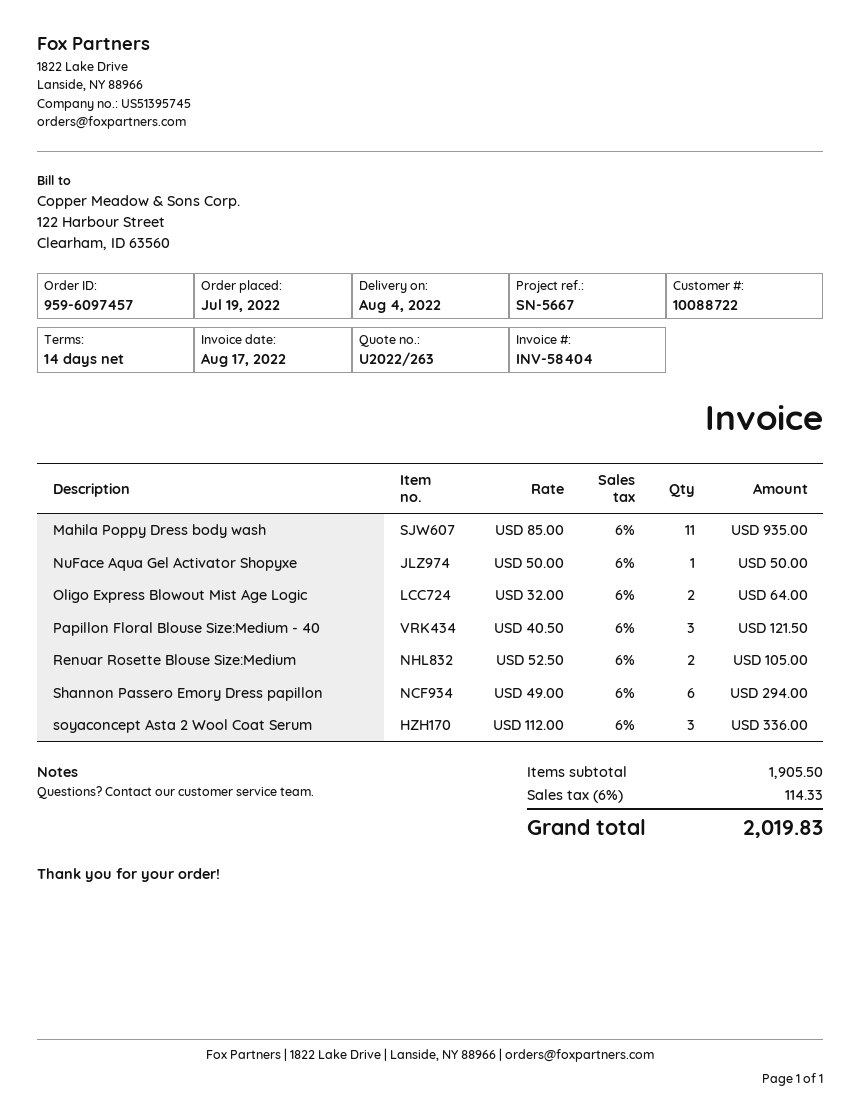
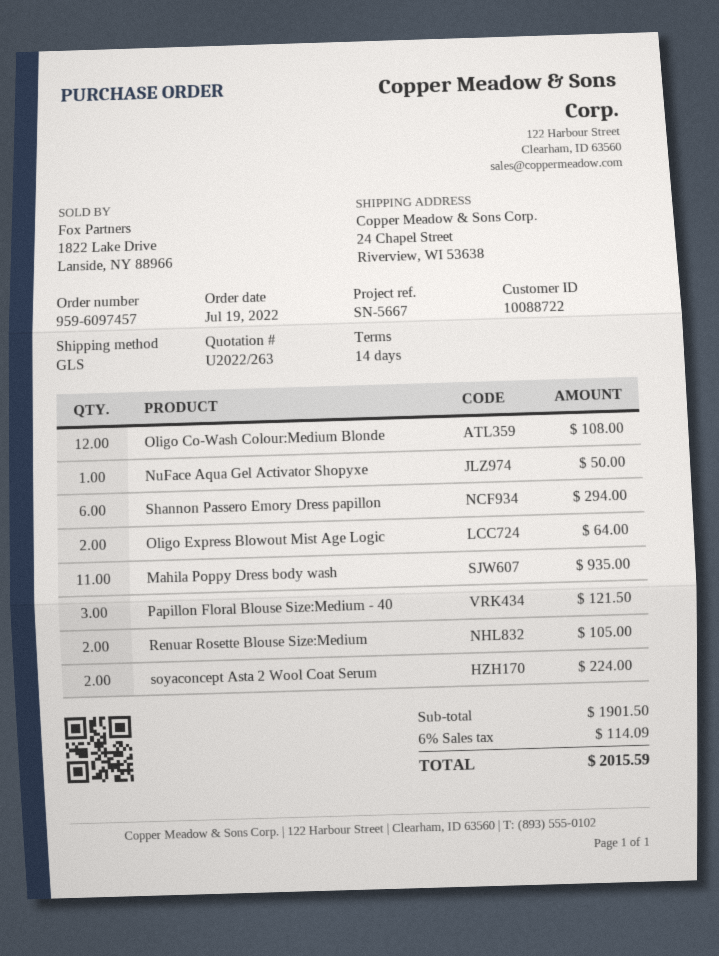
soyaconcept Asta 2 Wool Coat Serum: 3 for 336.00 -> 2 for 224.00
Oligo Co-Wash Colour:Medium Blonde: none -> 12 for 108.00
subtotal: 1905.50 -> 1901.50
tax: 6% = 114.33 -> 6% = 114.09
total: 2019.83 -> 2015.59

